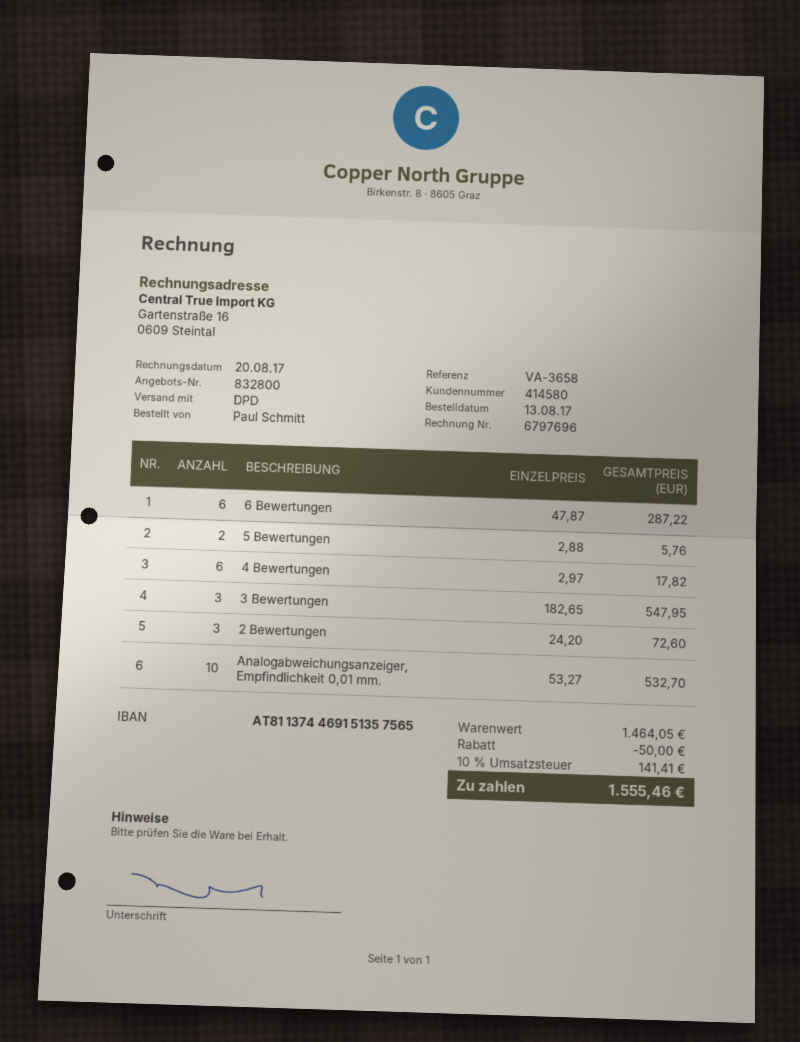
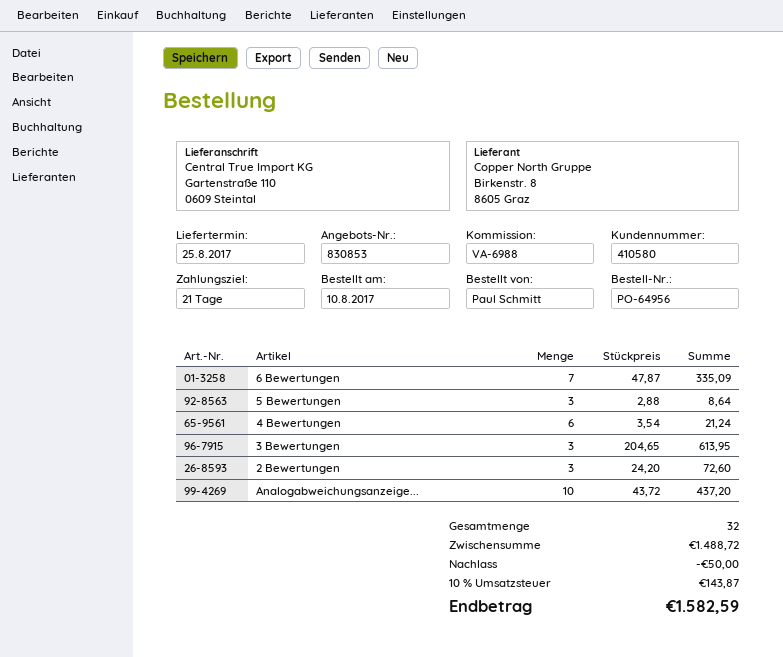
quote number: 832800 -> 830853
order date: 2017-08-13 -> 2017-08-10
customer number: 414580 -> 410580
reference: VA-3658 -> VA-6988
6 Bewertungen: 6 x 47.87 = 287.22 -> 7 x 47.87 = 335.09
5 Bewertungen: 2 x 2.88 = 5.76 -> 3 x 2.88 = 8.64
4 Bewertungen: 6 x 2.97 = 17.82 -> 6 x 3.54 = 21.24
3 Bewertungen: 3 x 182.65 = 547.95 -> 3 x 204.65 = 613.95
Analogabweichungsanzeiger, Empfindlichkeit 0,01 mm.: 10 x 53.27 = 532.70 -> 10 x 43.72 = 437.20
subtotal: 1464.05 -> 1488.72
tax: 10% = 141.41 -> 10% = 143.87
total: 1555.46 -> 1582.59

